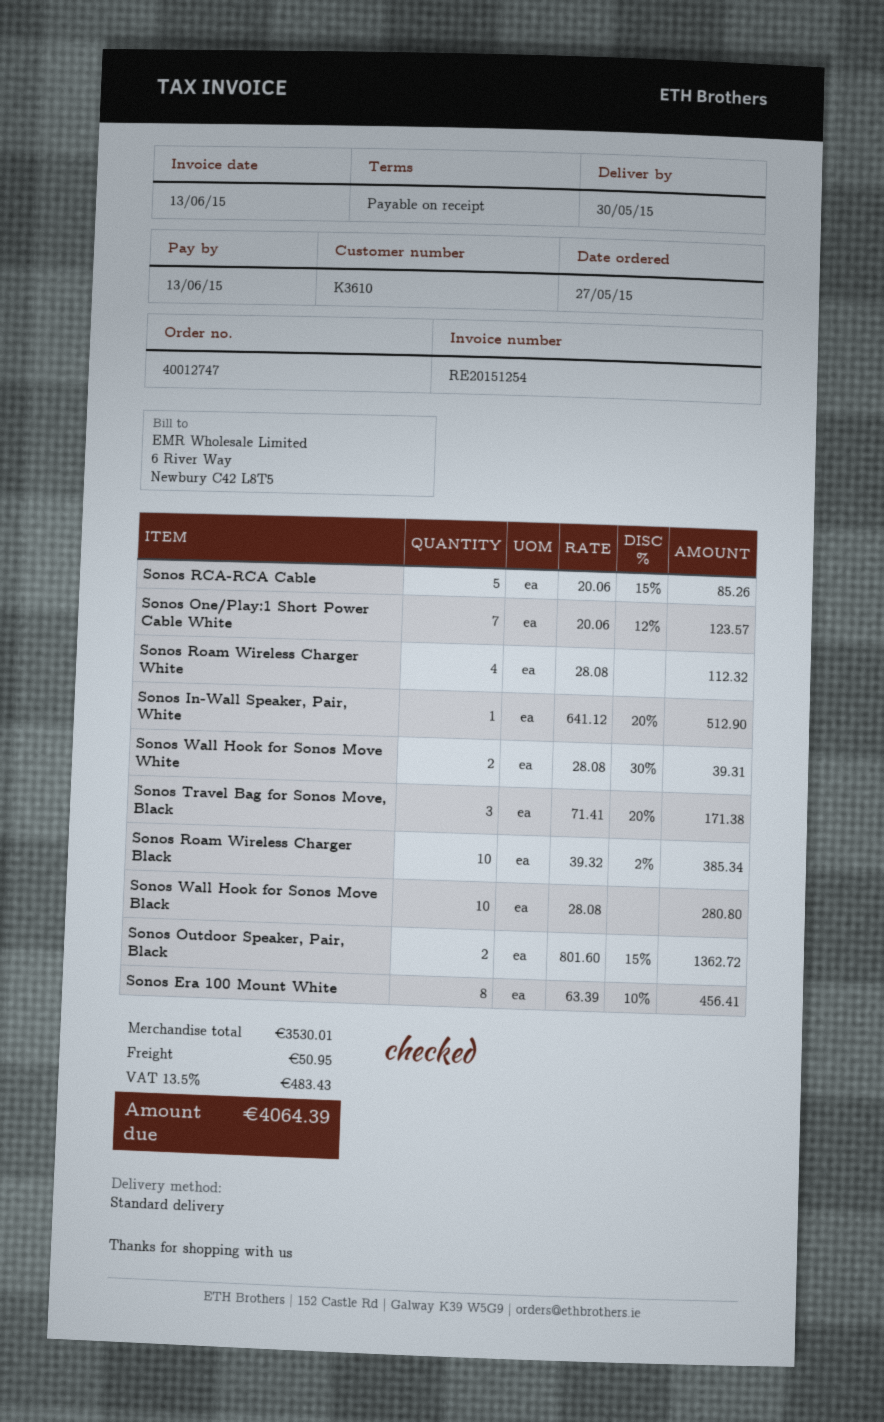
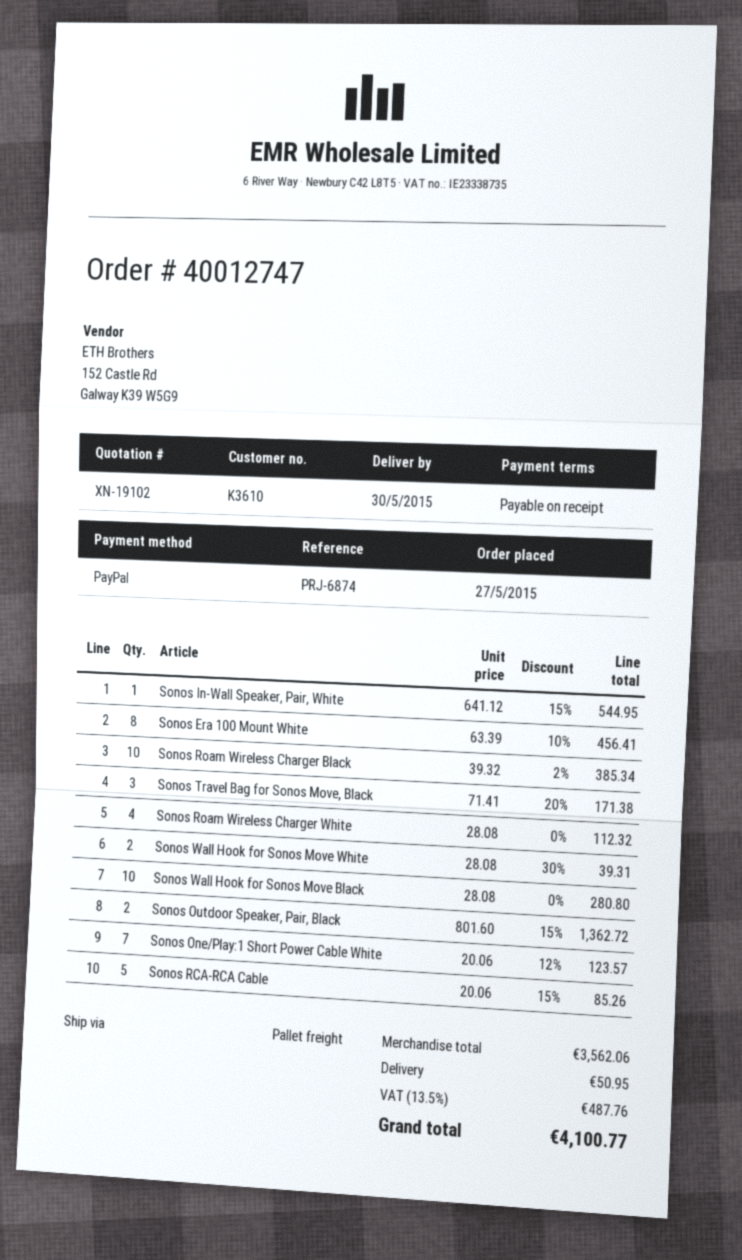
shipping method: standard -> pallet freight
Sonos In-Wall Speaker, Pair, White: 1 x 641.12 - 20% = 512.90 -> 1 x 641.12 - 15% = 544.95
subtotal: 3530.01 -> 3562.06
tax: 13.5% = 483.43 -> 13.5% = 487.76
total: 4064.39 -> 4100.77

